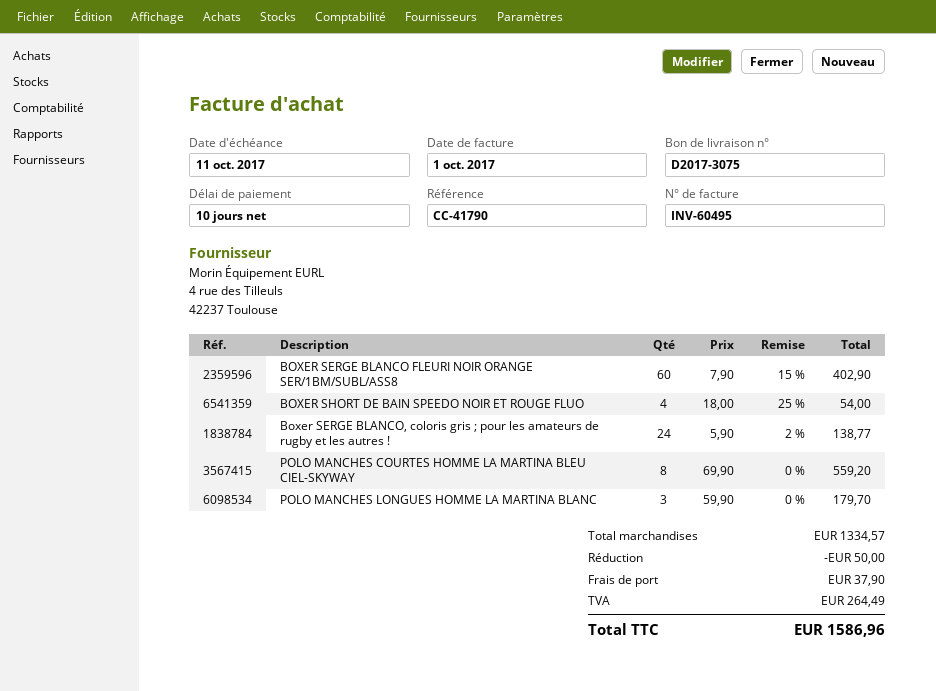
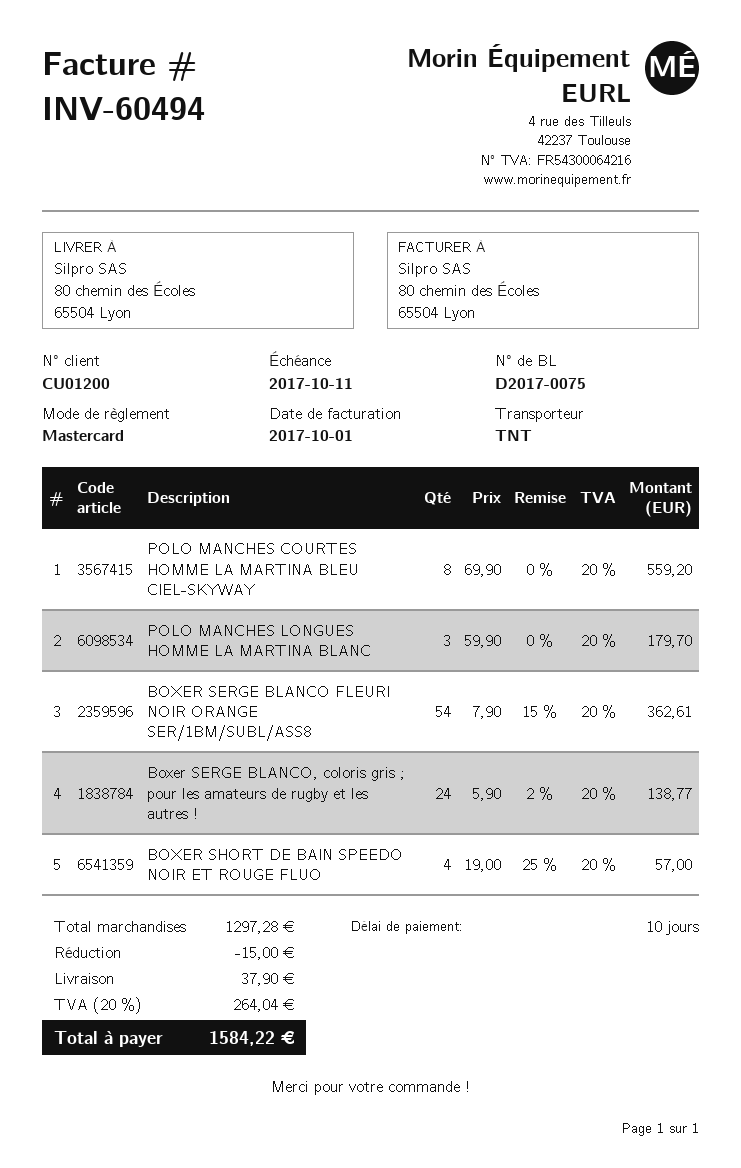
delivery note number: D2017-3075 -> D2017-0075
invoice number: INV-60495 -> INV-60494
BOXER SERGE BLANCO FLEURI NOIR ORANGE SER/1BM/SUBL/ASS8: 60 x 7.90 - 15% = 402.90 -> 54 x 7.90 - 15% = 362.61
BOXER SHORT DE BAIN SPEEDO NOIR ET ROUGE FLUO: 4 x 18.00 - 25% = 54.00 -> 4 x 19.00 - 25% = 57.00
subtotal: 1334.57 -> 1297.28
discount: 50.00 -> 15.00
tax: 264.49 -> 264.04
total: 1586.96 -> 1584.22

